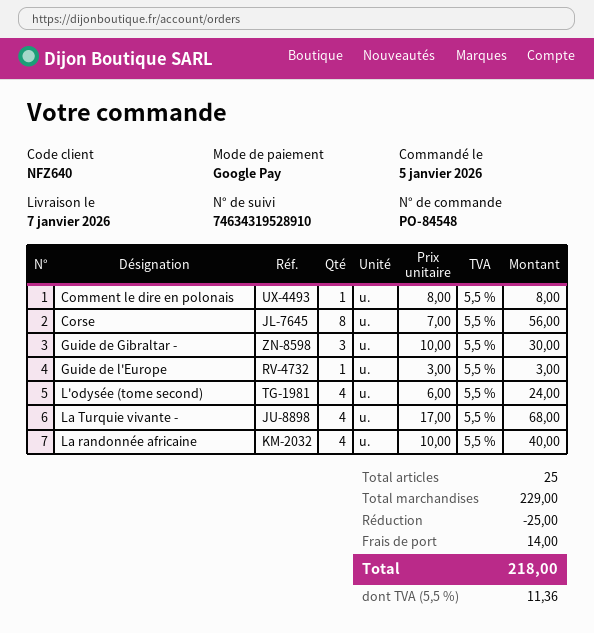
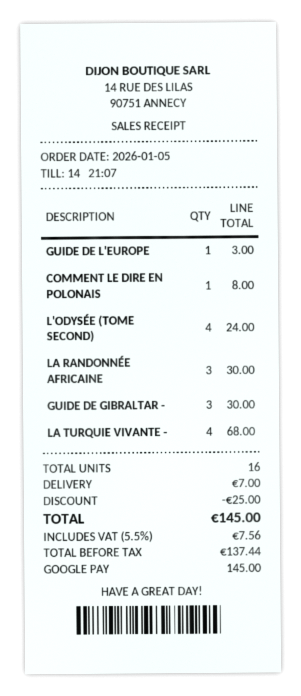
Corse: 8 for 56.00 -> none
La randonnée africaine: 4 for 40.00 -> 3 for 30.00
total quantity: 25 -> 16
shipping: 14.00 -> 7.00
tax: 5.5% = 11.36 -> 5.5% = 7.56
total: 218.00 -> 145.00

